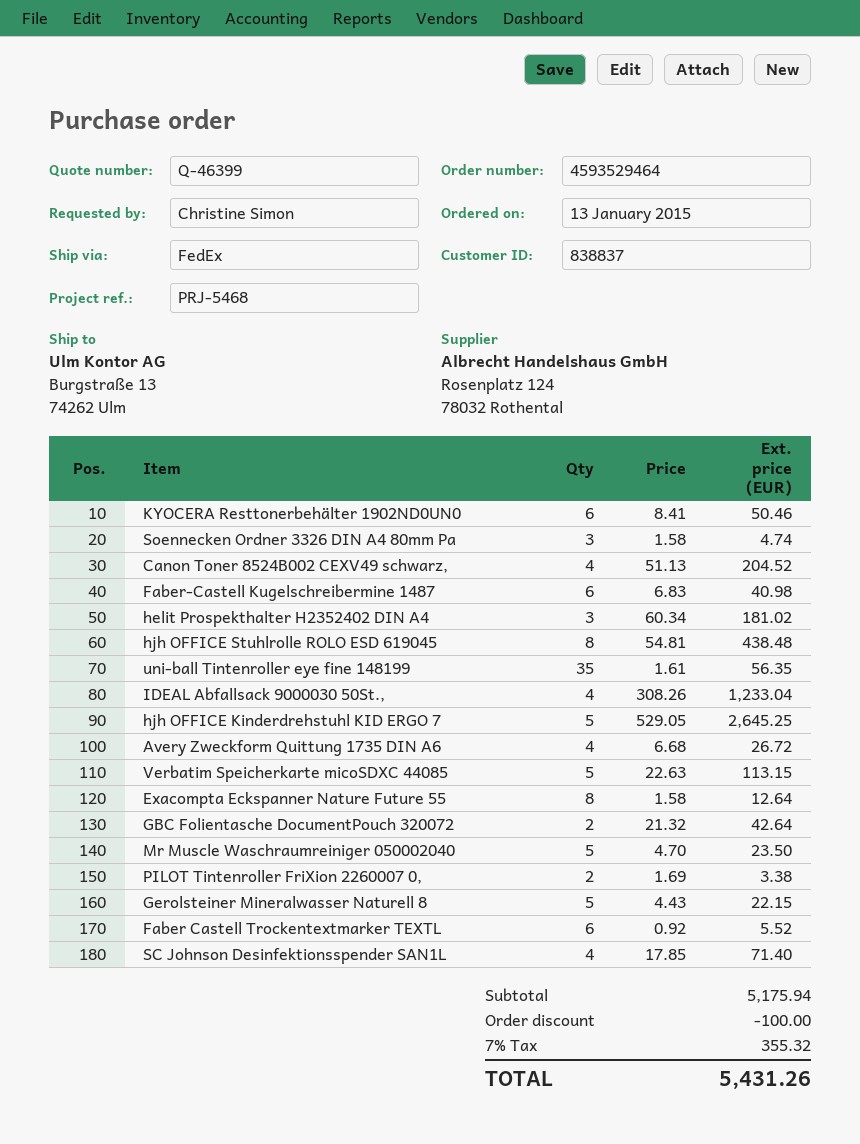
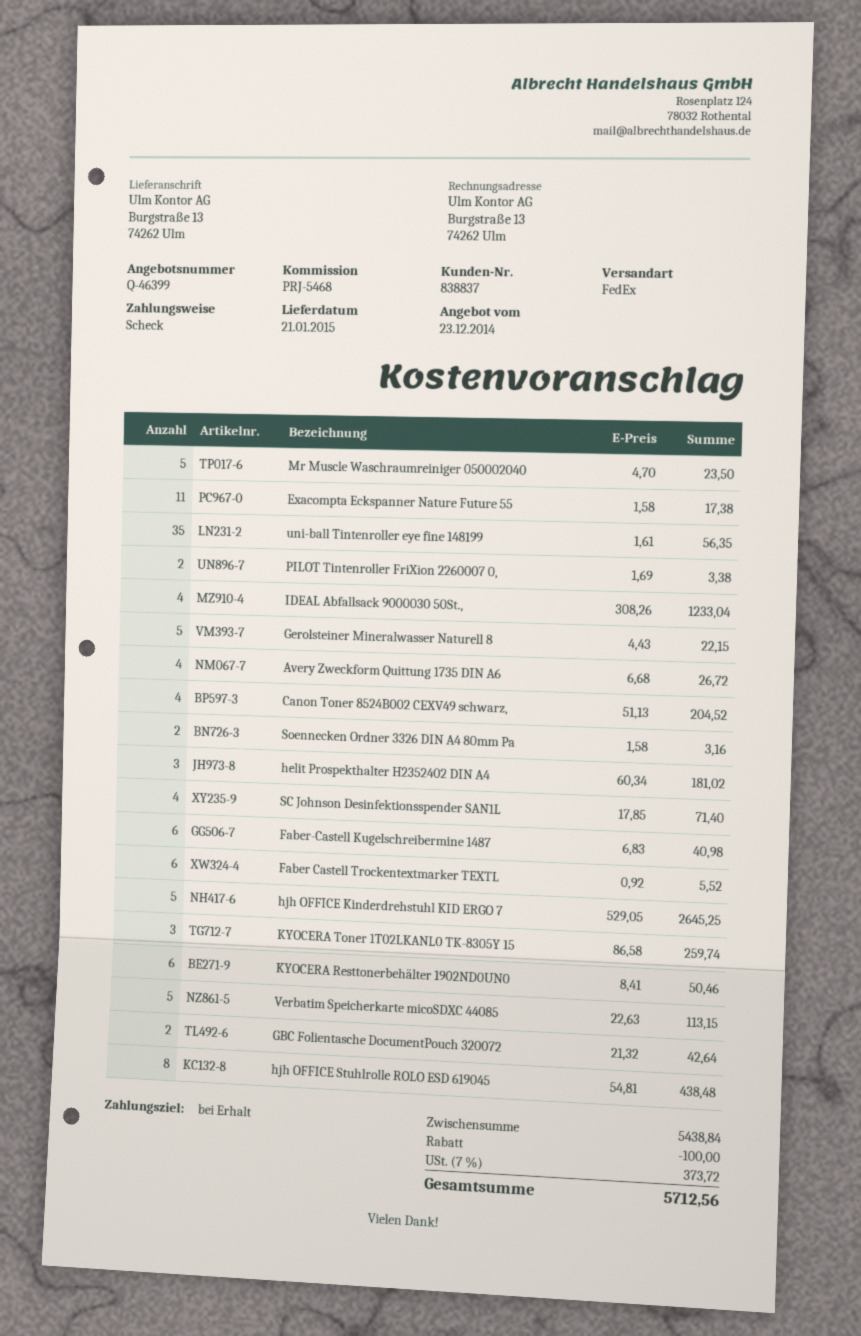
Soennecken Ordner 3326 DIN A4 80mm Pa: 3 x 1.58 = 4.74 -> 2 x 1.58 = 3.16
Exacompta Eckspanner Nature Future 55: 8 x 1.58 = 12.64 -> 11 x 1.58 = 17.38
KYOCERA Toner 1T02LKANL0 TK-8305Y 15: none -> 3 x 86.58 = 259.74
subtotal: 5175.94 -> 5438.84
tax: 7% = 355.32 -> 7% = 373.72
total: 5431.26 -> 5712.56

